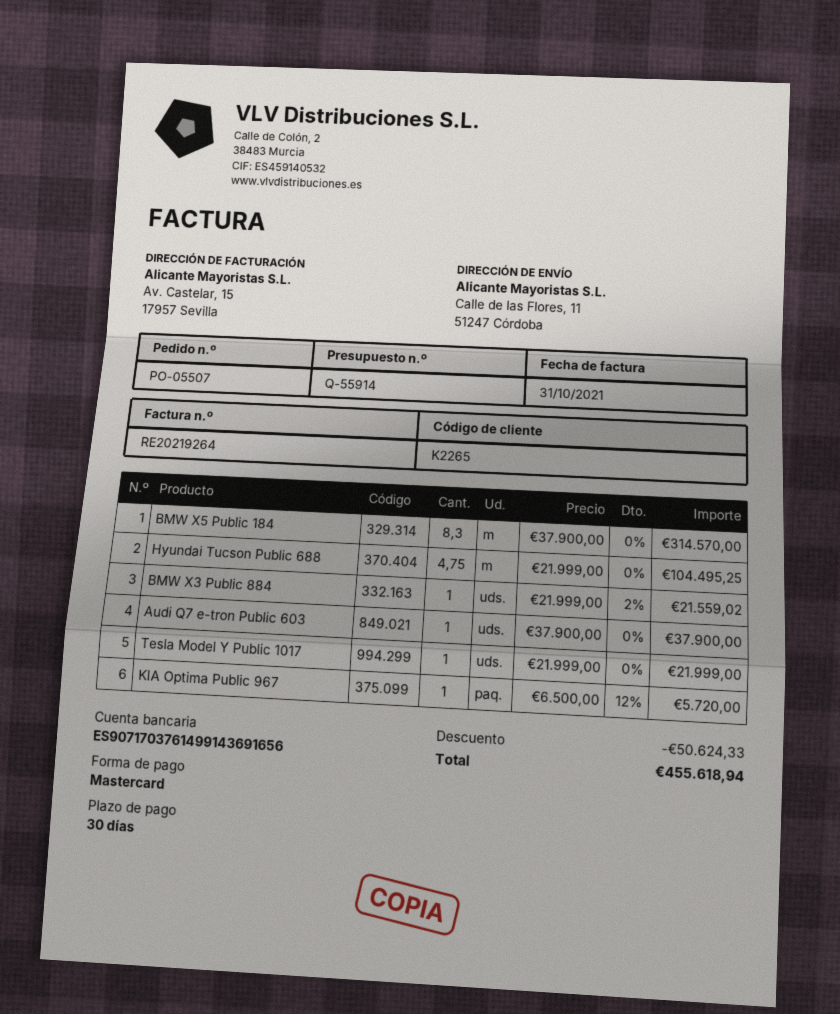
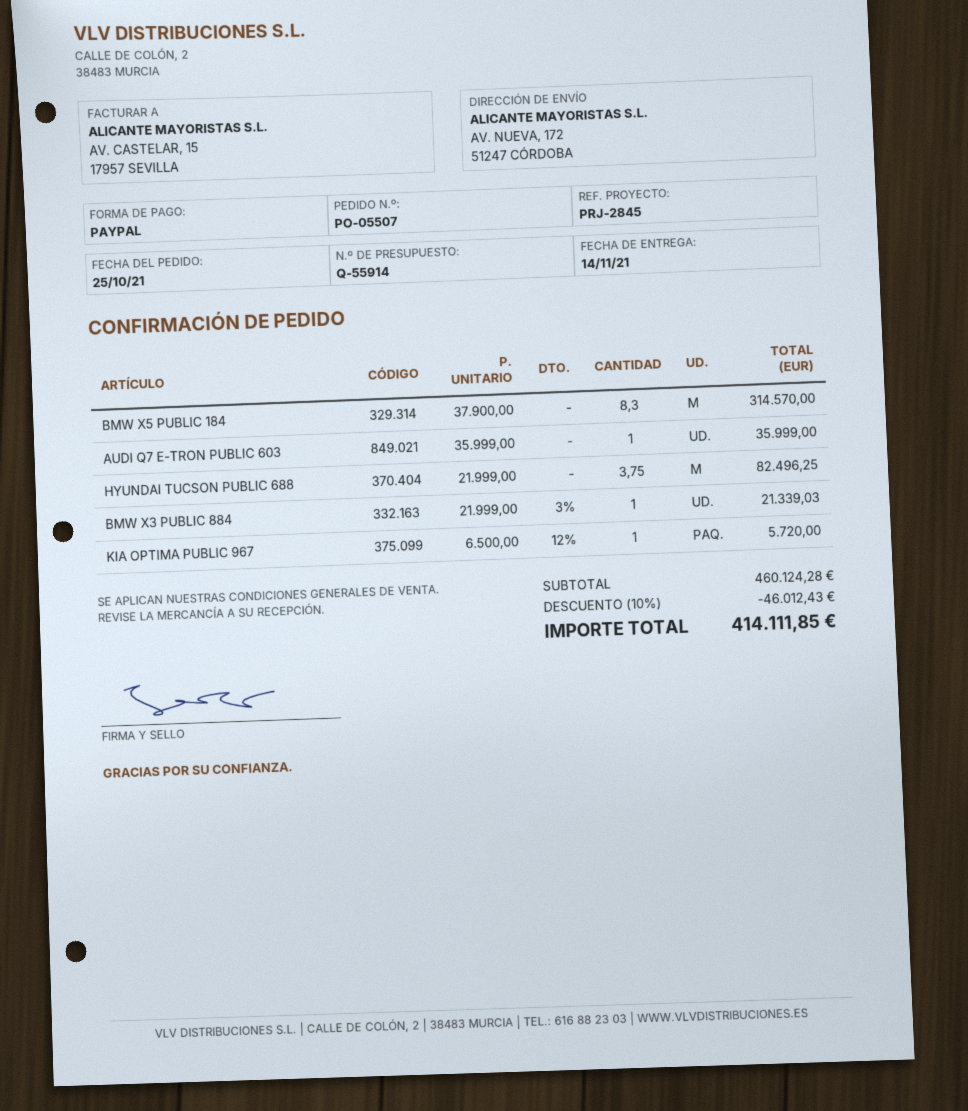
payment method: Mastercard -> PayPal
ship to: Calle de las Flores, 11, 51247 Córdoba -> AV. NUEVA, 172, 51247 CÓRDOBA
Hyundai Tucson Public 688: 4.75 x 21999.00 = 104495.25 -> 3.75 x 21999.00 = 82496.25
BMW X3 Public 884: 1 x 21999.00 - 2% = 21559.02 -> 1 x 21999.00 - 3% = 21339.03
Audi Q7 e-tron Public 603: 1 x 37900.00 = 37900.00 -> 1 x 35999.00 = 35999.00
Tesla Model Y Public 1017: 1 x 21999.00 = 21999.00 -> none
discount: 50624.33 -> 46012.43
total: 455618.94 -> 414111.85

